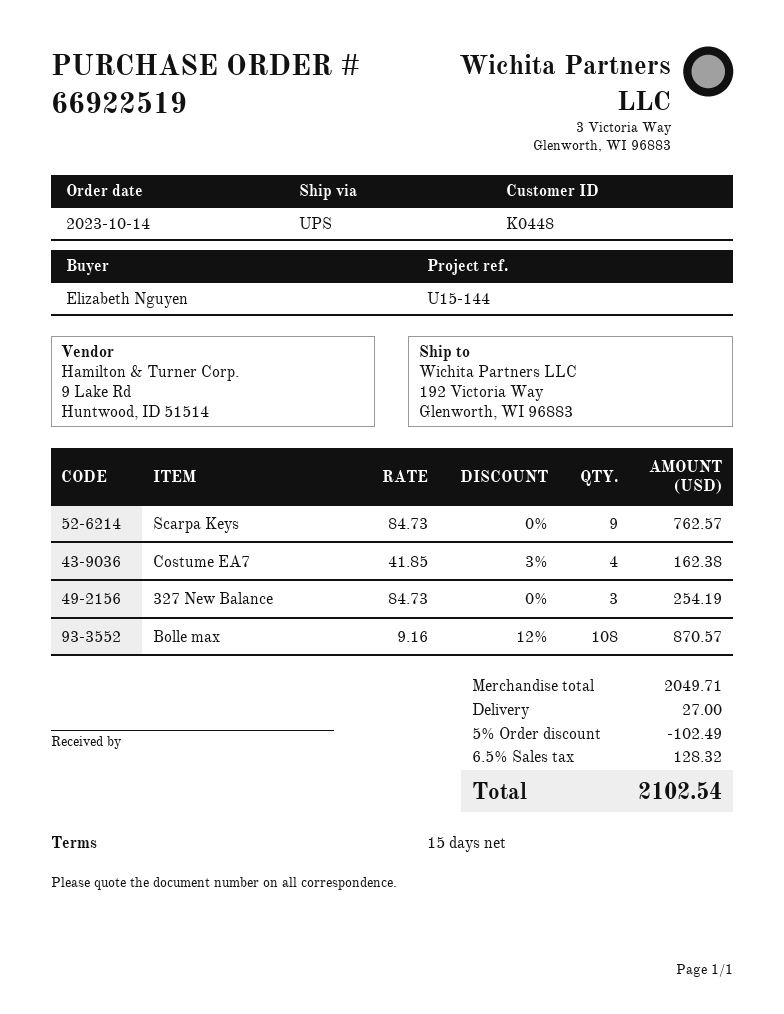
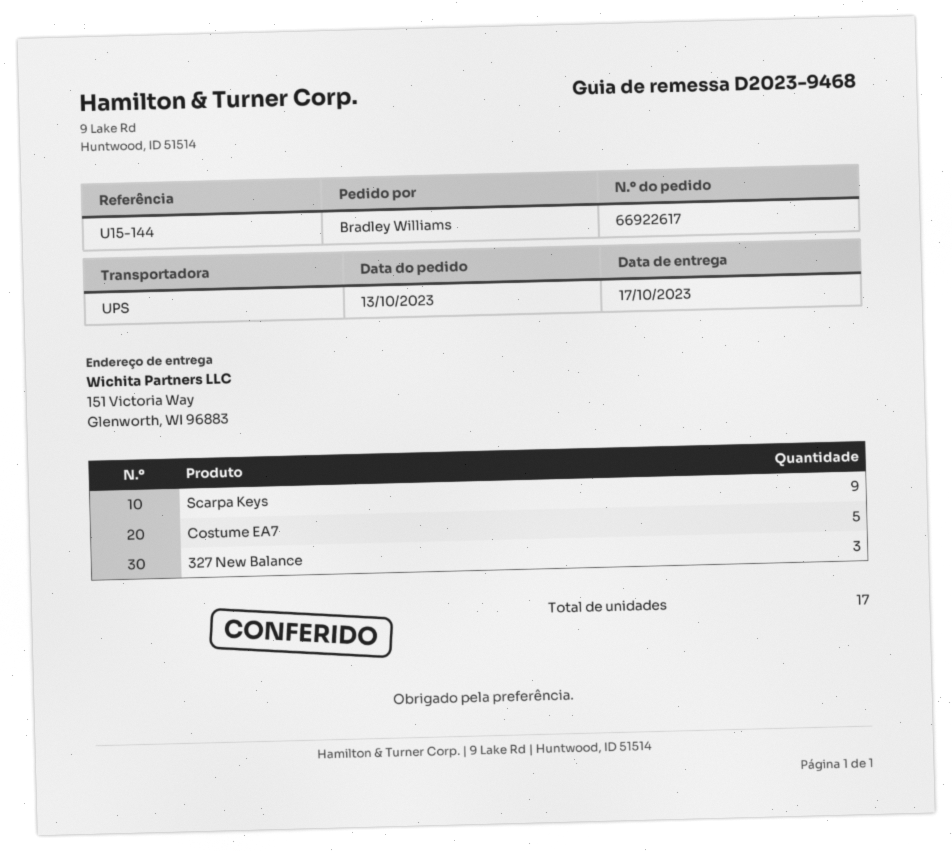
order number: 66922519 -> 66922617
order date: 2023-10-14 -> 2023-10-13
ordered by: Elizabeth Nguyen -> Bradley Williams
ship to: 192 Victoria Way, Glenworth, WI 96883 -> 151 Victoria Way, Glenworth, WI 96883
Costume EA7: 4 -> 5
Bolle max: 108 -> none

